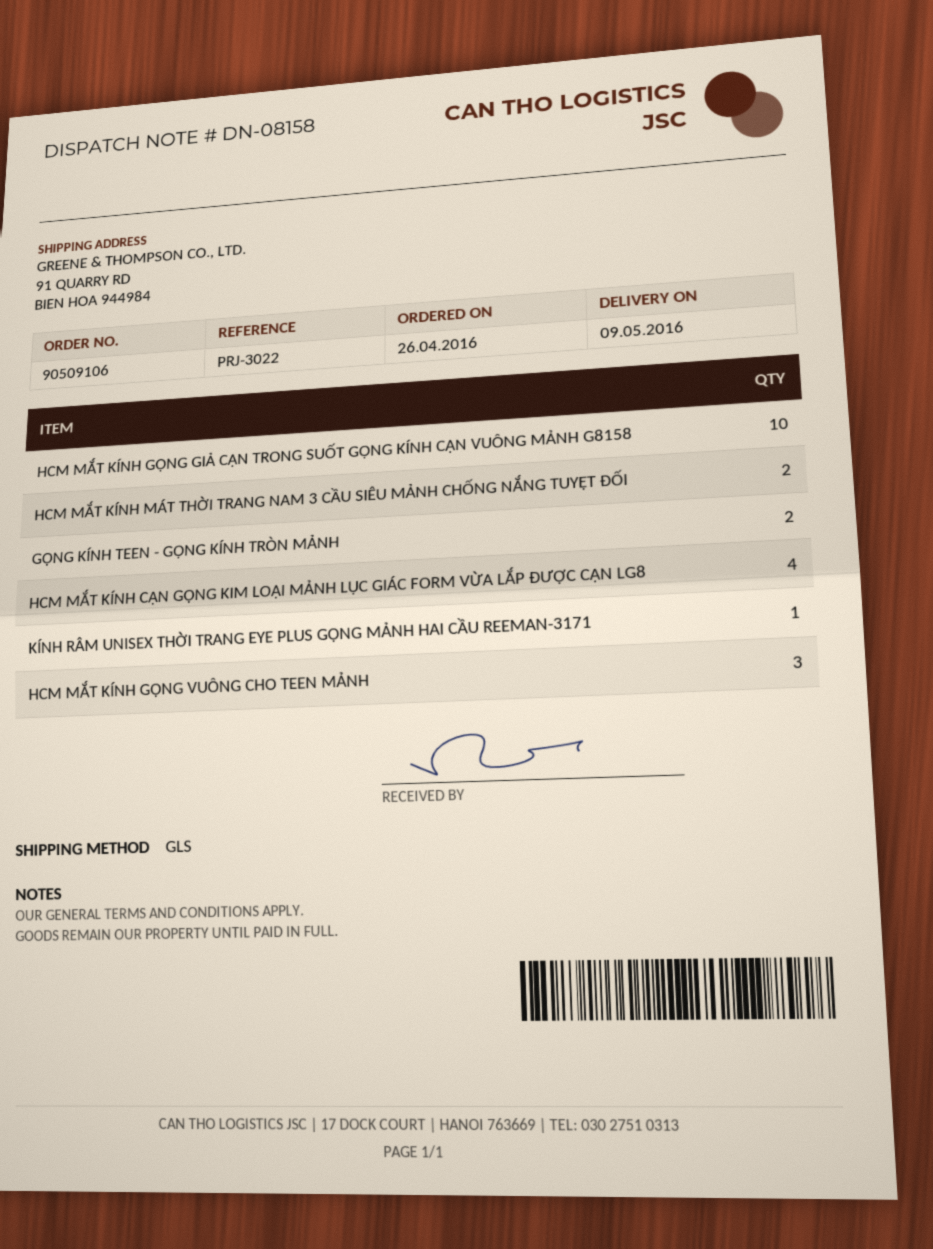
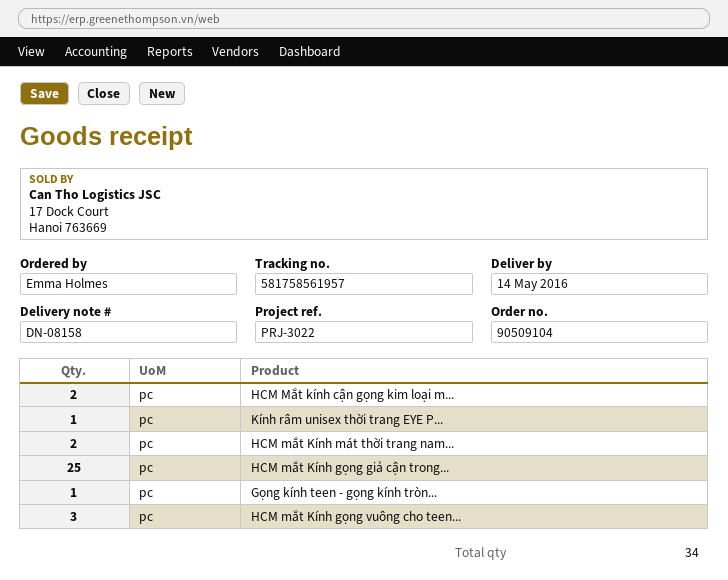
order number: 90509106 -> 90509104
delivery date: 2016-05-09 -> 2016-05-14
HCM MẮT KÍNH GỌNG GIẢ CẬN TRONG SUỐT GỌNG KÍNH CẬN VUÔNG MẢNH G8158: 10 -> 25
GỌNG KÍNH TEEN - GỌNG KÍNH TRÒN MẢNH: 2 -> 1
HCM MẮT KÍNH CẬN GỌNG KIM LOẠI MẢNH LỤC GIÁC FORM VỪA LẮP ĐƯỢC CẬN LG8: 4 -> 2

